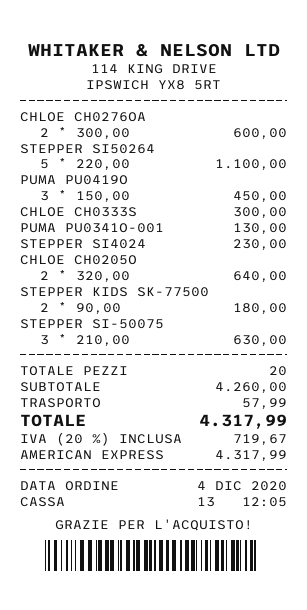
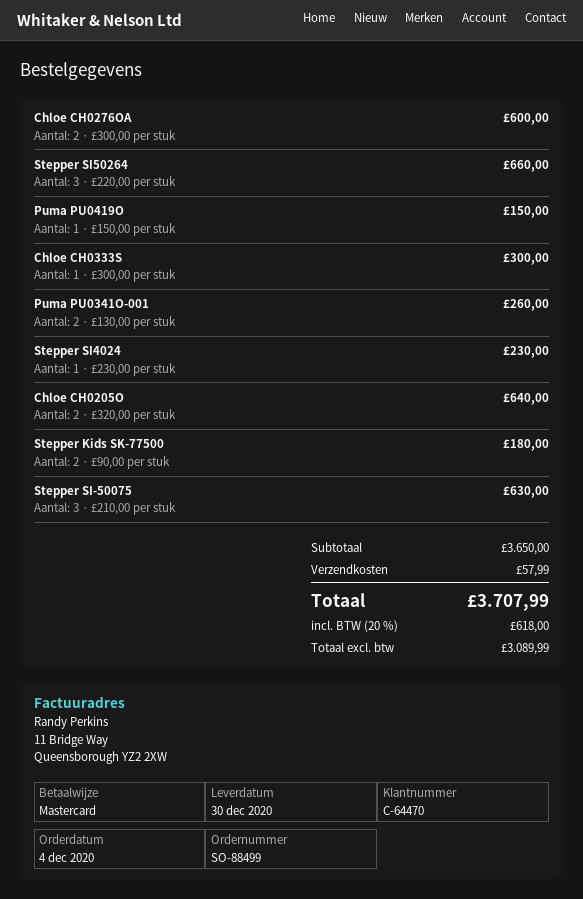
payment method: American Express -> Mastercard
STEPPER SI50264: 5 x 220.00 = 1100.00 -> 3 x 220.00 = 660.00
PUMA PU0419O: 3 x 150.00 = 450.00 -> 1 x 150.00 = 150.00
PUMA PU0341O-001: 1 x 130.00 = 130.00 -> 2 x 130.00 = 260.00
subtotal: 4260.00 -> 3650.00
tax: 20% = 719.67 -> 20% = 618.00
total: 4317.99 -> 3707.99

